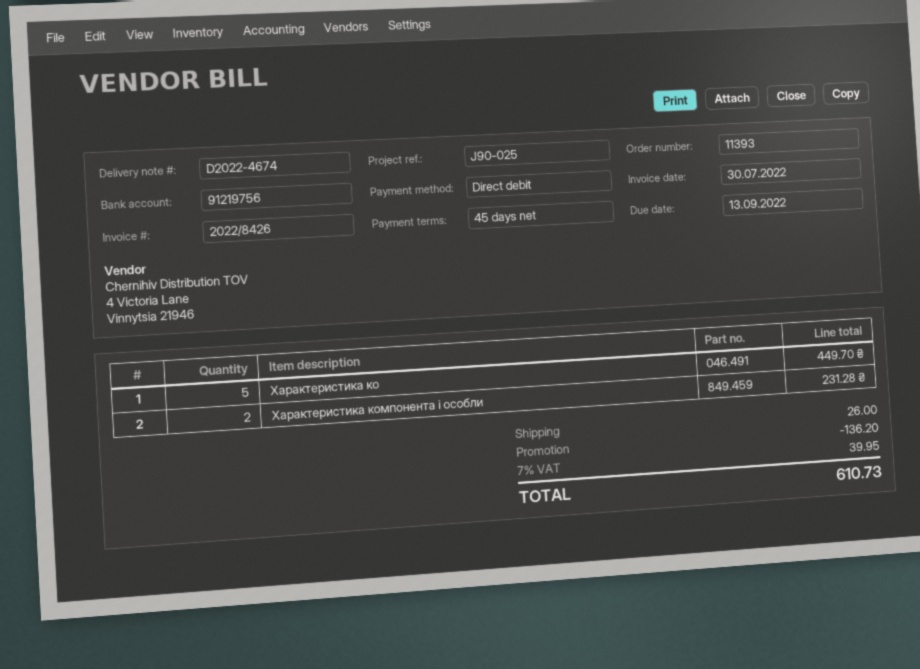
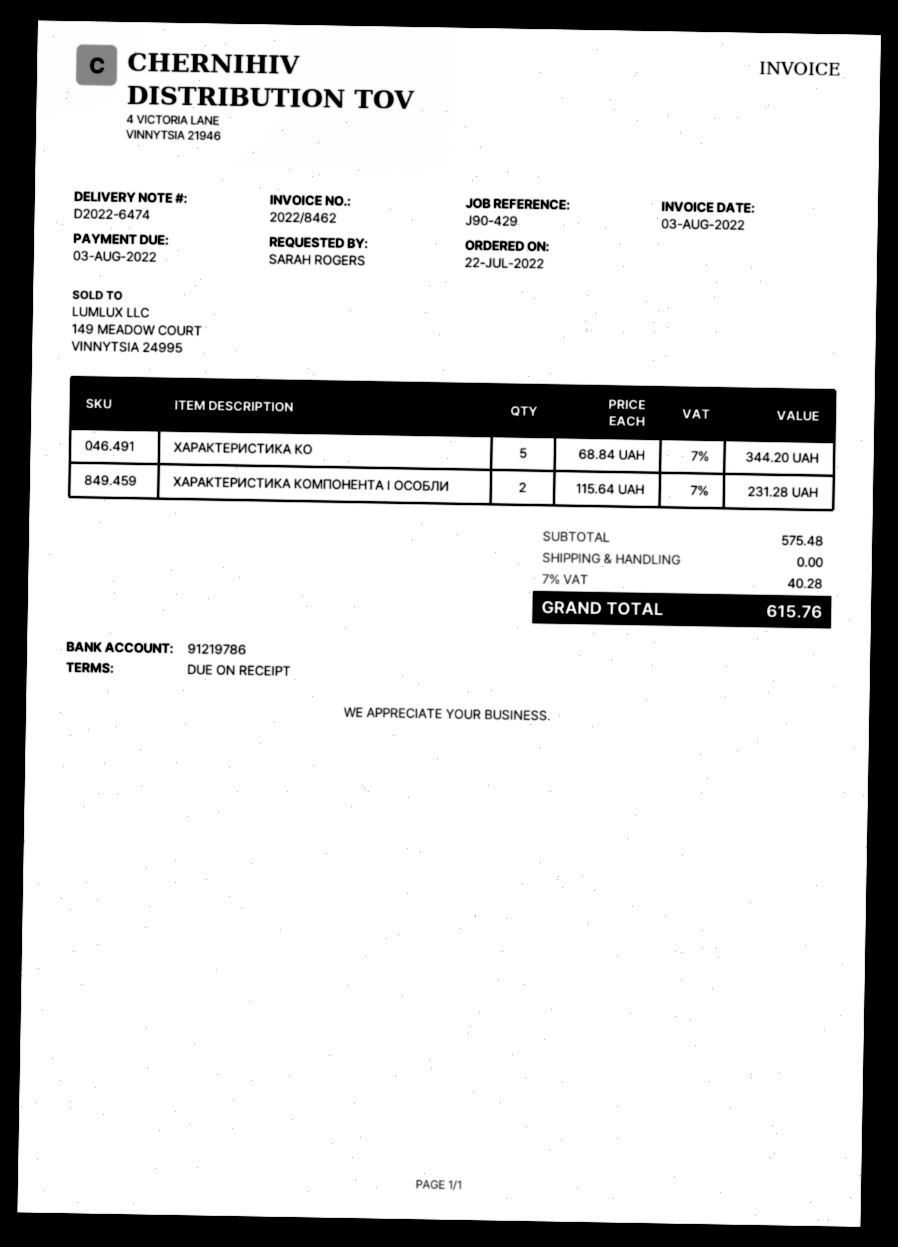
delivery note number: D2022-4674 -> D2022-6474
invoice number: 2022/8426 -> 2022/8462
invoice date: 2022-07-30 -> 2022-08-03
payment terms: 45 days -> on receipt
due date: 2022-09-13 -> 2022-08-03
reference: J90-025 -> J90-429
bank account: 91219756 -> 91219786
Характеристика ко: 5 for 449.70 -> 5 for 344.20
discount: 136.20 -> none
shipping: 26.00 -> 0.00
tax: 7% = 39.95 -> 7% = 40.28
total: 610.73 -> 615.76

